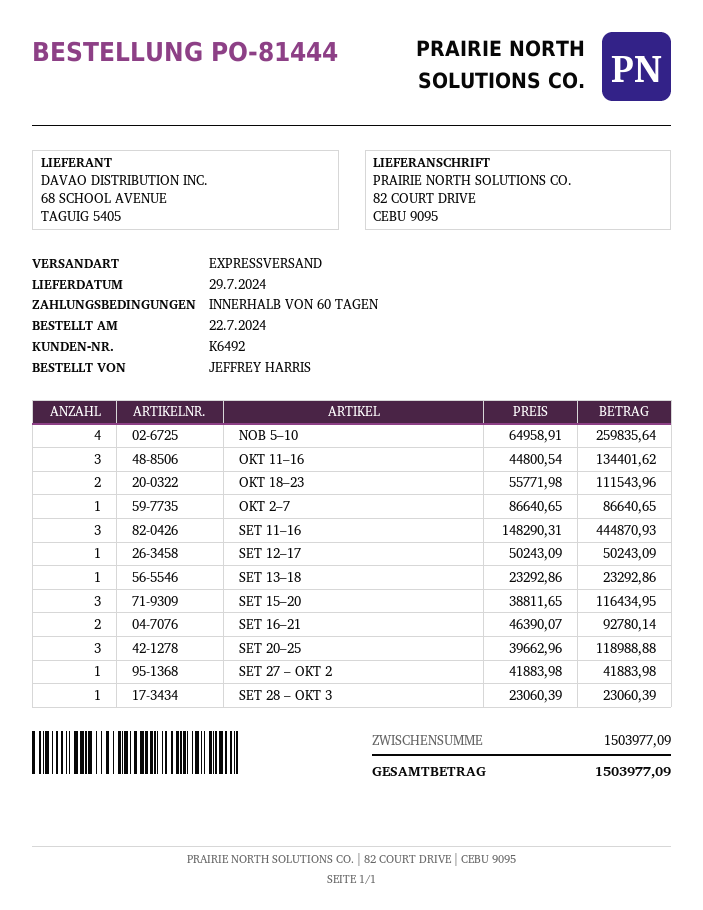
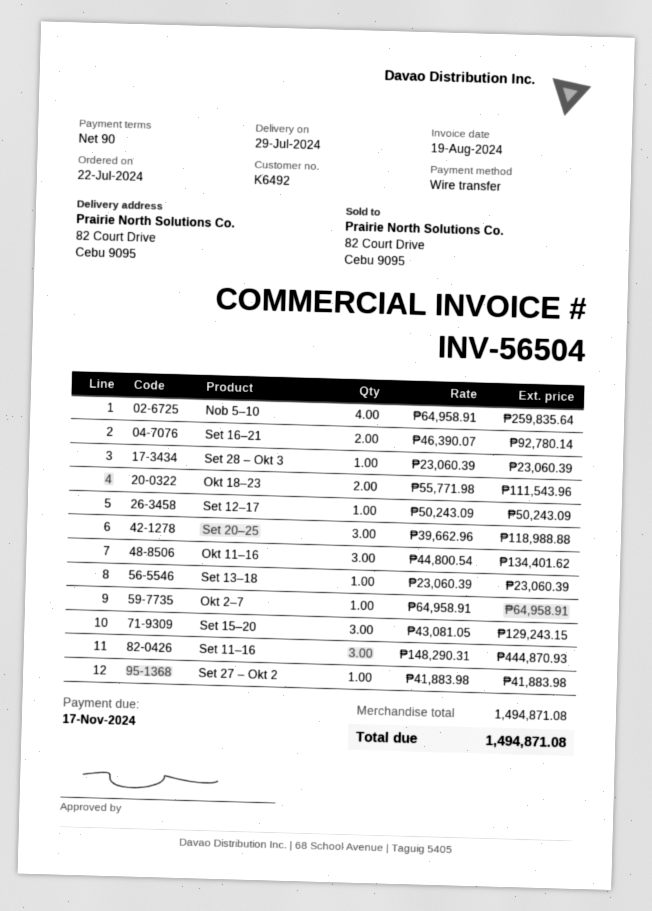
payment terms: 60 days -> 90 days
OKT 2–7: 1 x 86640.65 = 86640.65 -> 1 x 64958.91 = 64958.91
SET 13–18: 1 x 23292.86 = 23292.86 -> 1 x 23060.39 = 23060.39
SET 15–20: 3 x 38811.65 = 116434.95 -> 3 x 43081.05 = 129243.15
subtotal: 1503977.09 -> 1494871.08
total: 1503977.09 -> 1494871.08

